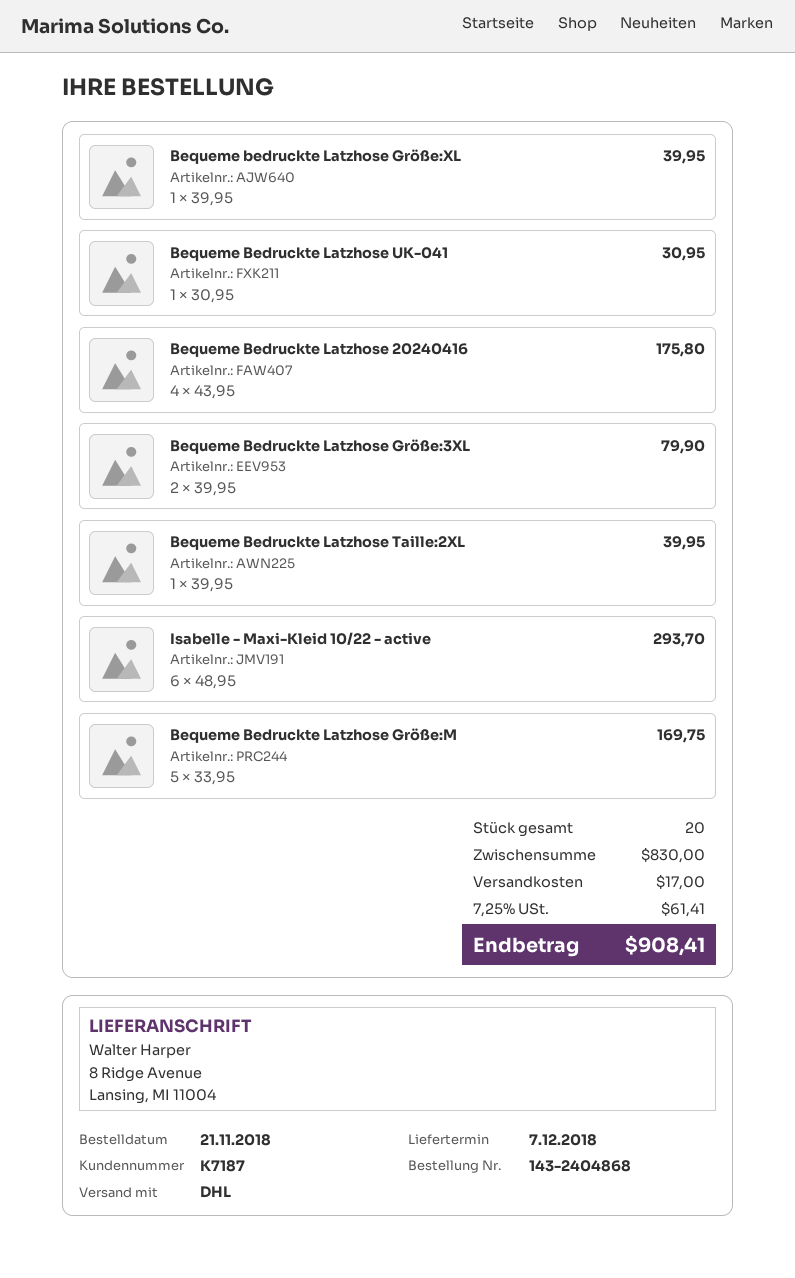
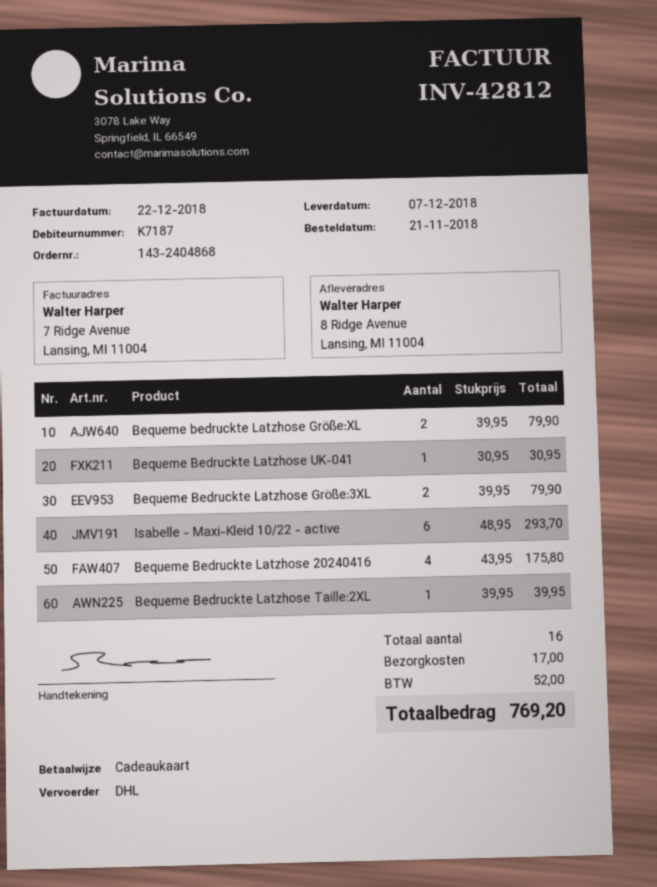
Bequeme bedruckte Latzhose Größe:XL: 1 x 39.95 = 39.95 -> 2 x 39.95 = 79.90
Bequeme Bedruckte Latzhose Größe:M: 5 x 33.95 = 169.75 -> none
total quantity: 20 -> 16
tax: 61.41 -> 52.00
total: 908.41 -> 769.20

